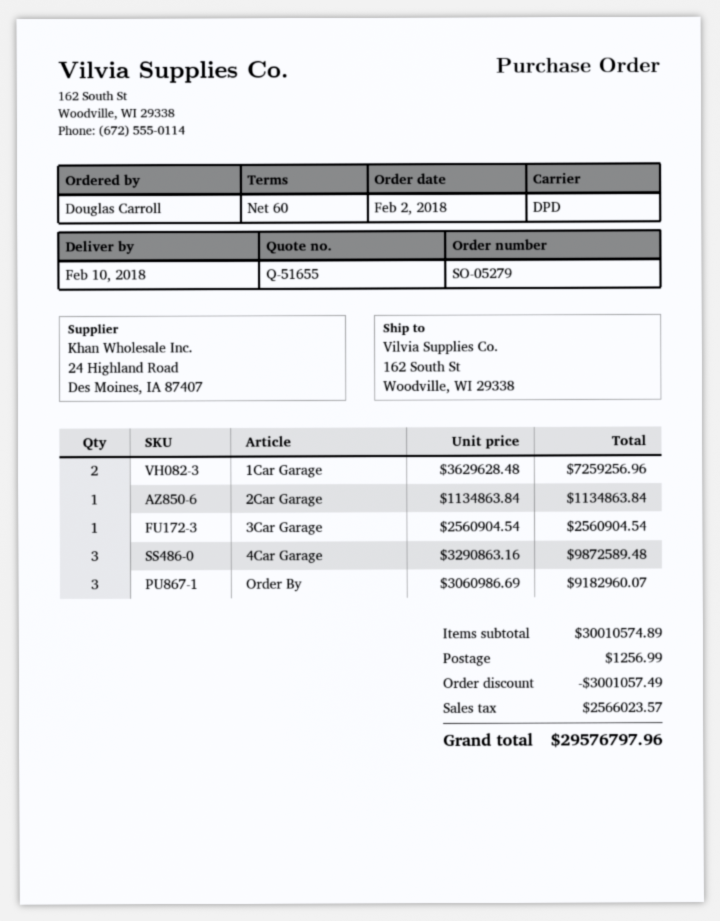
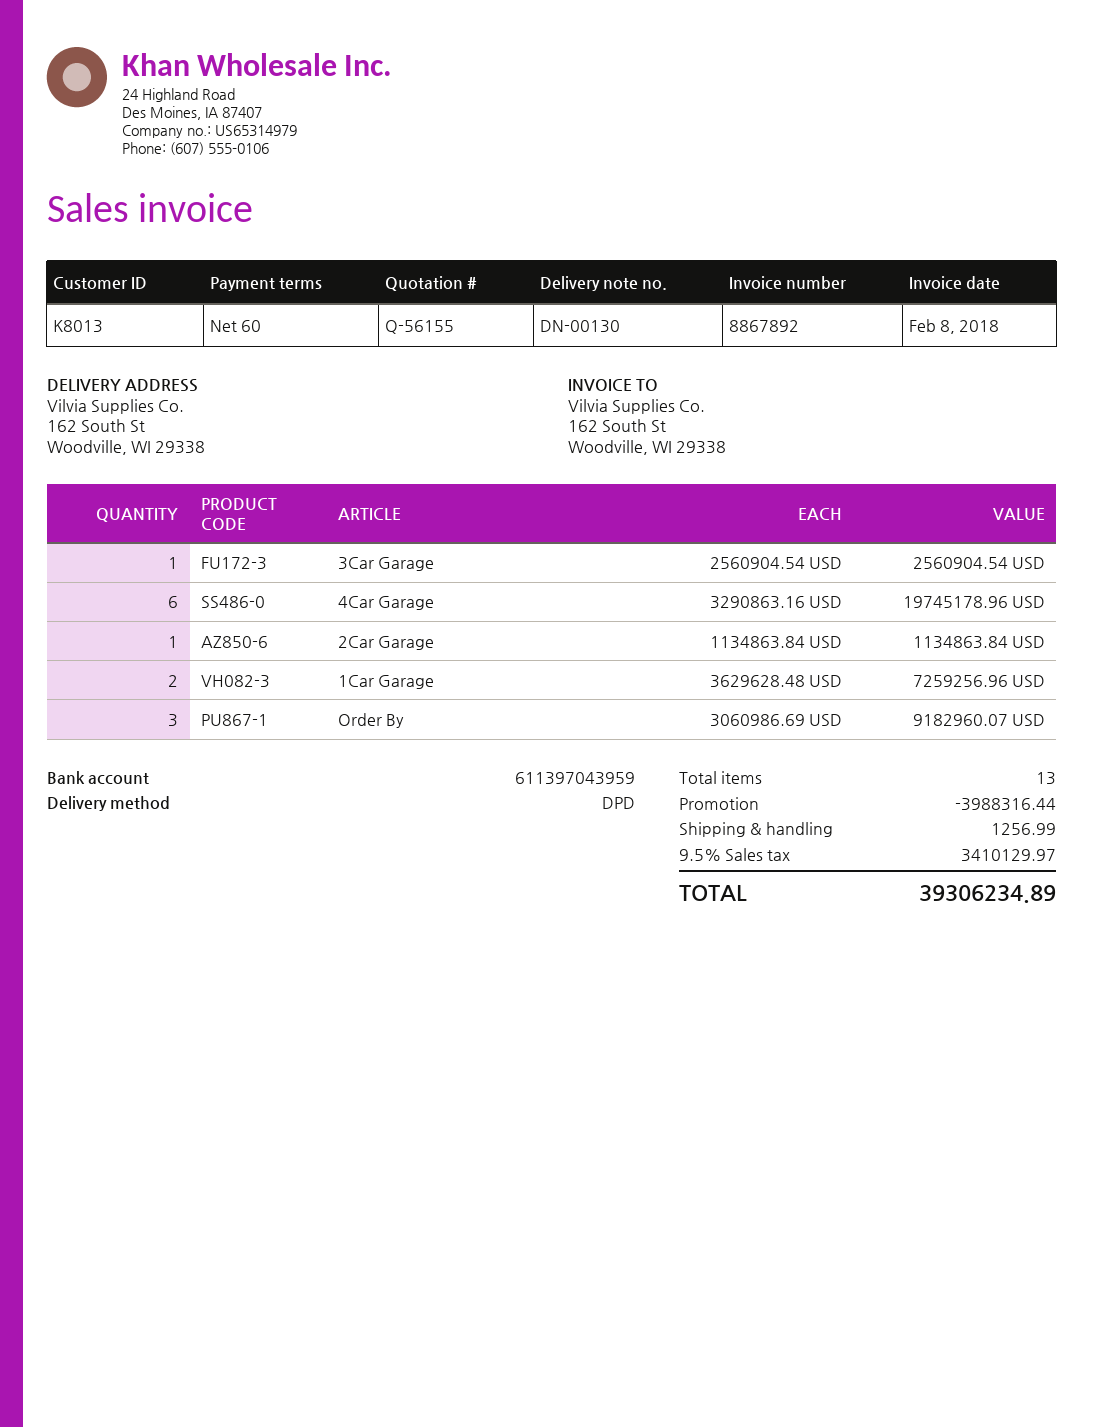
quote number: Q-51655 -> Q-56155
4Car Garage: 3 x 3290863.16 = 9872589.48 -> 6 x 3290863.16 = 19745178.96
discount: 3001057.49 -> 3988316.44
tax: 2566023.57 -> 3410129.97
total: 29576797.96 -> 39306234.89

